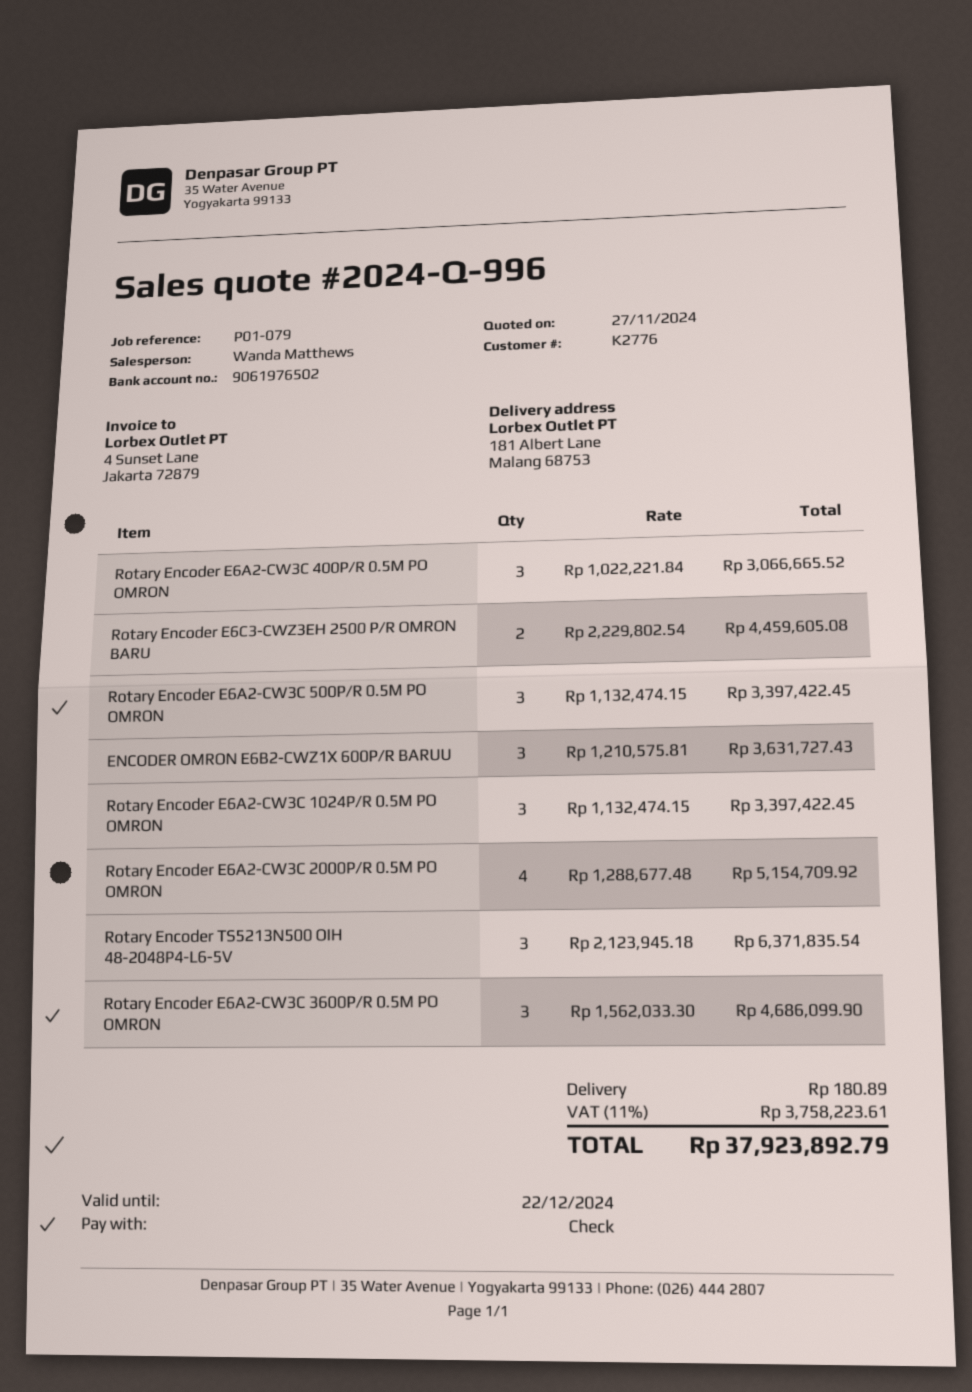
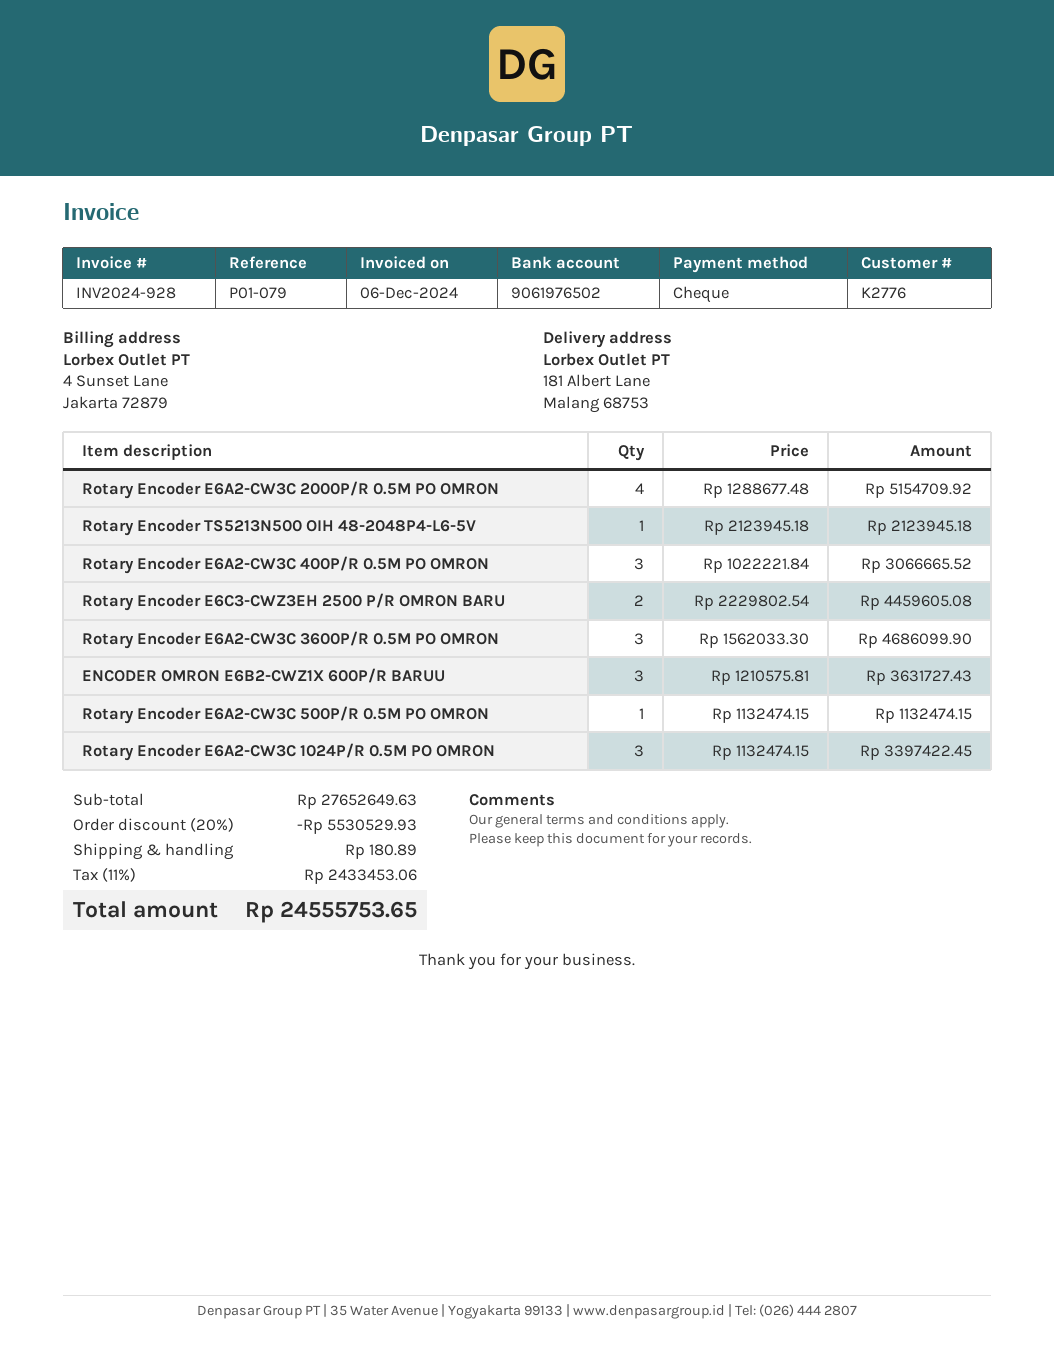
Rotary Encoder E6A2-CW3C 500P/R 0.5M PO OMRON: 3 x 1132474.15 = 3397422.45 -> 1 x 1132474.15 = 1132474.15
Rotary Encoder TS5213N500 OIH 48-2048P4-L6-5V: 3 x 2123945.18 = 6371835.54 -> 1 x 2123945.18 = 2123945.18
discount: none -> 20% = 5530529.93
tax: 11% = 3758223.61 -> 11% = 2433453.06
total: 37923892.79 -> 24555753.65

